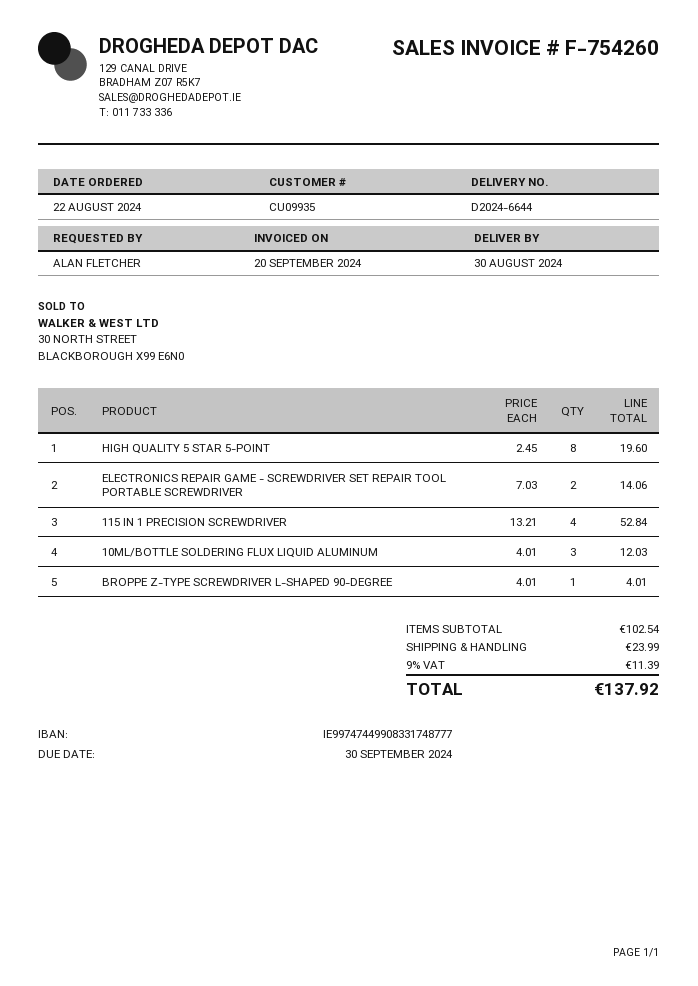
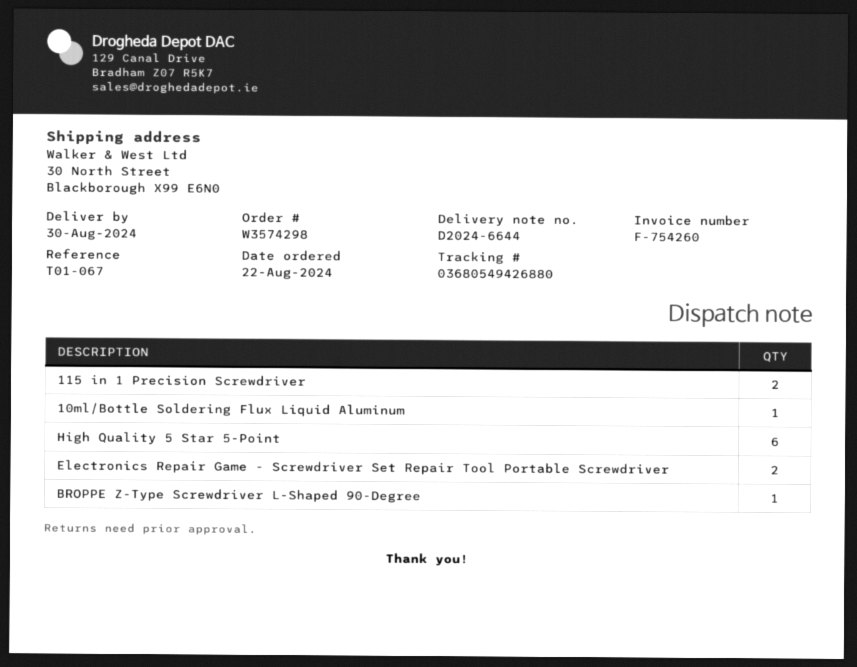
HIGH QUALITY 5 STAR 5-POINT: 8 -> 6
115 IN 1 PRECISION SCREWDRIVER: 4 -> 2
10ML/BOTTLE SOLDERING FLUX LIQUID ALUMINUM: 3 -> 1

